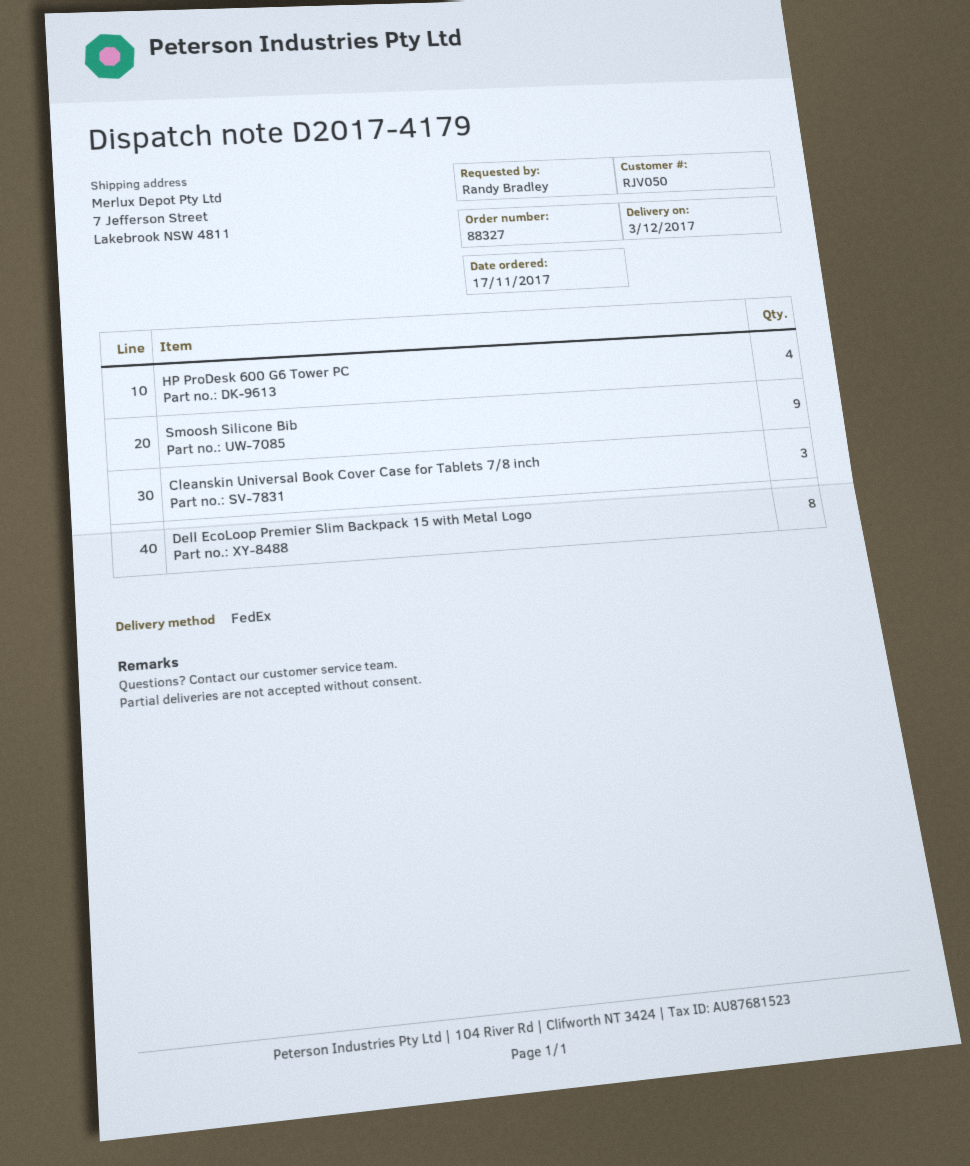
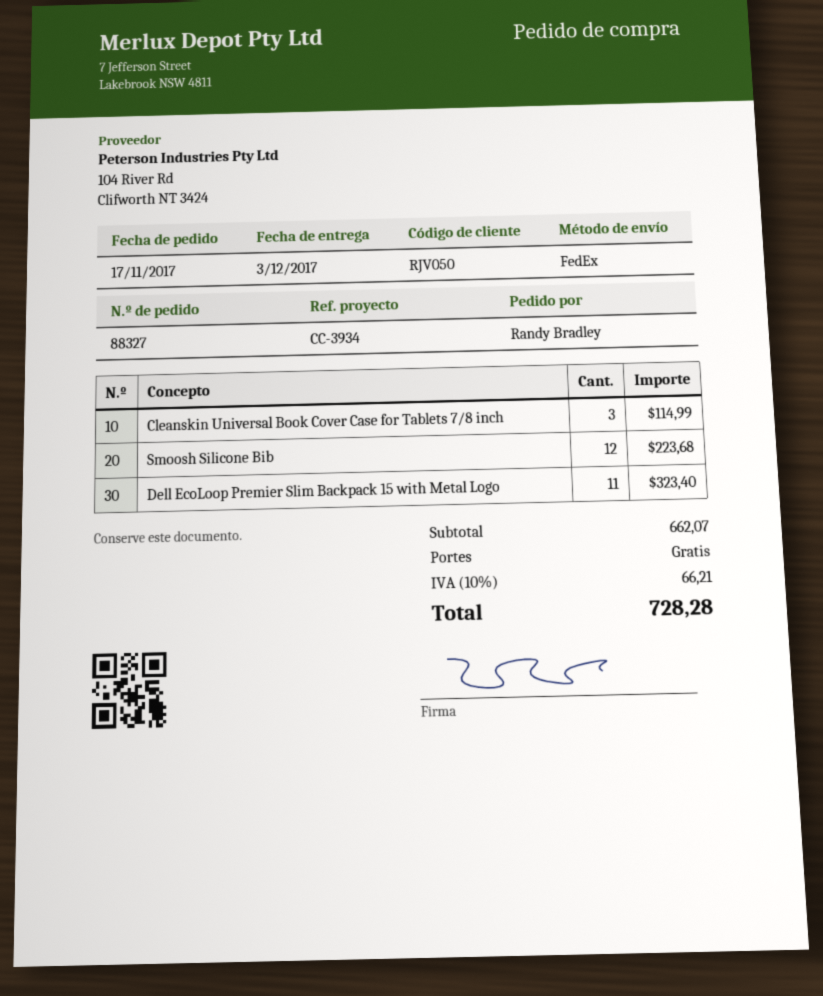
HP ProDesk 600 G6 Tower PC: 4 -> none
Smoosh Silicone Bib: 9 -> 12
Dell EcoLoop Premier Slim Backpack 15 with Metal Logo: 8 -> 11

